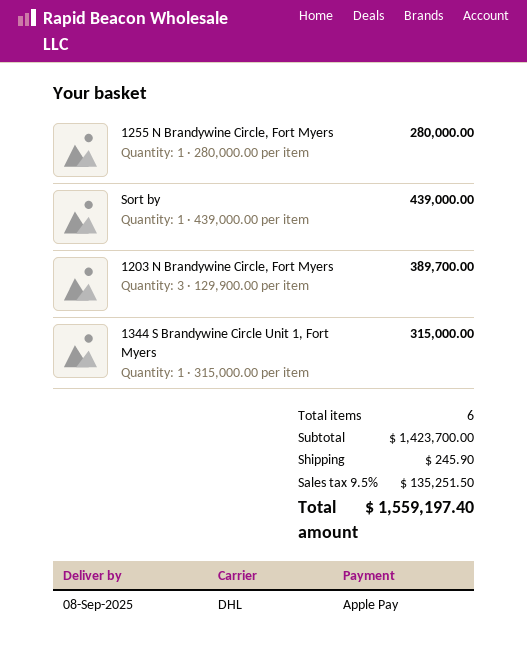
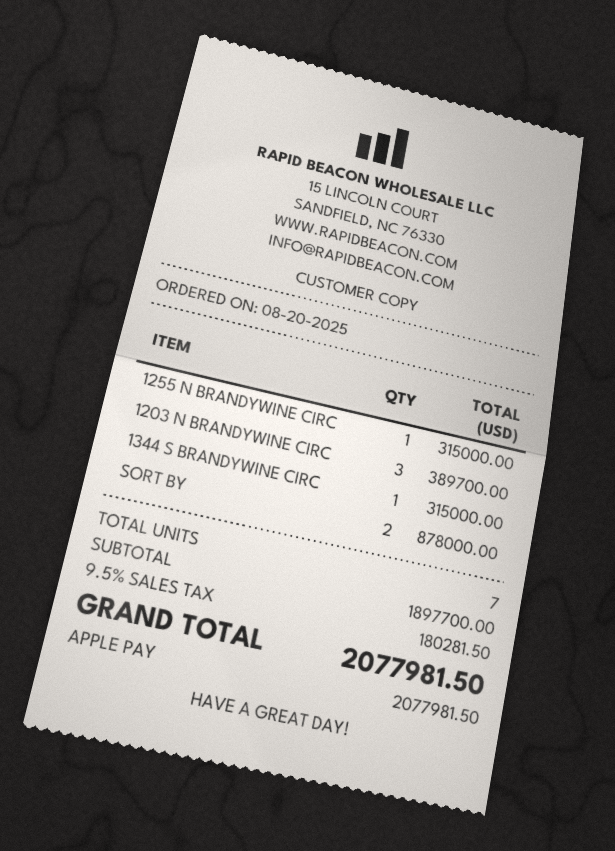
1255 N Brandywine Circle, Fort Myers: 1 for 280000.00 -> 1 for 315000.00
Sort by: 1 for 439000.00 -> 2 for 878000.00
total quantity: 6 -> 7
subtotal: 1423700.00 -> 1897700.00
shipping: 245.90 -> none
tax: 9.5% = 135251.50 -> 9.5% = 180281.50
total: 1559197.40 -> 2077981.50

